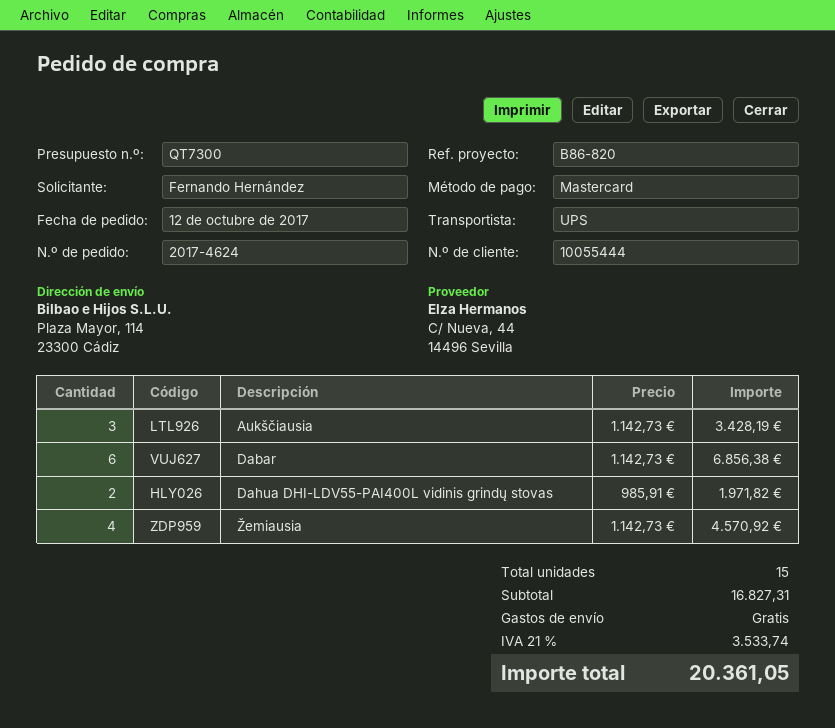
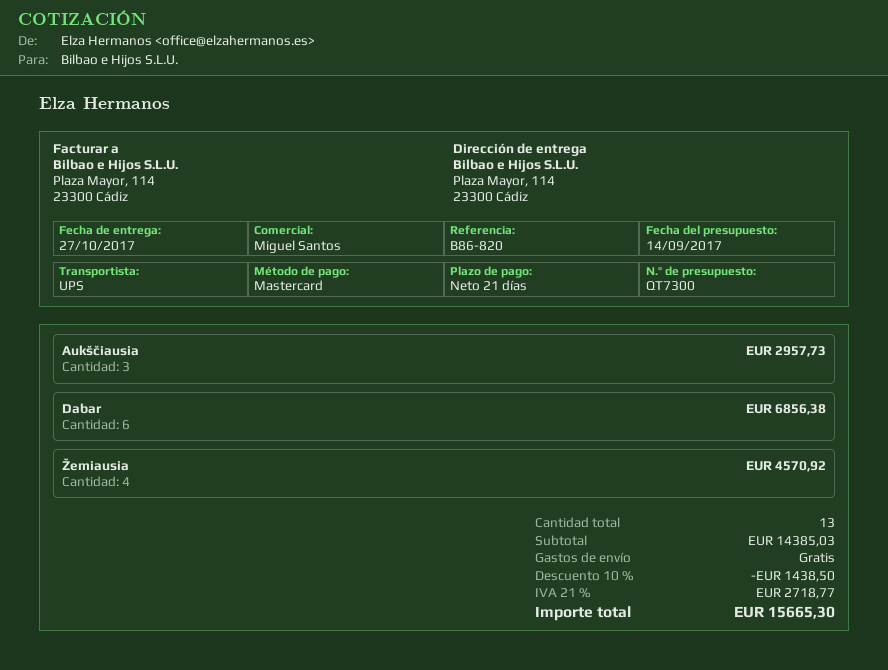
Aukščiausia: 3 for 3428.19 -> 3 for 2957.73
Dahua DHI-LDV55-PAI400L vidinis grindų stovas: 2 for 1971.82 -> none
total quantity: 15 -> 13
subtotal: 16827.31 -> 14385.03
discount: none -> 10% = 1438.50
tax: 21% = 3533.74 -> 21% = 2718.77
total: 20361.05 -> 15665.30

